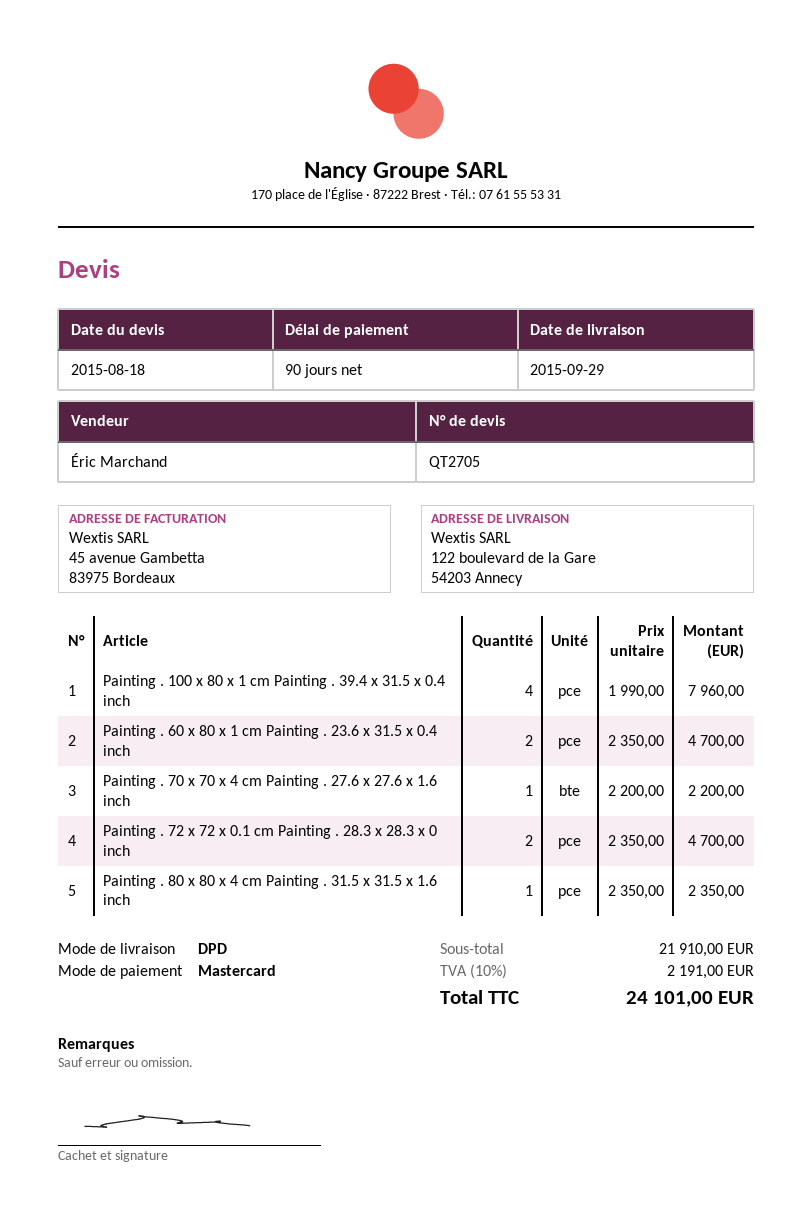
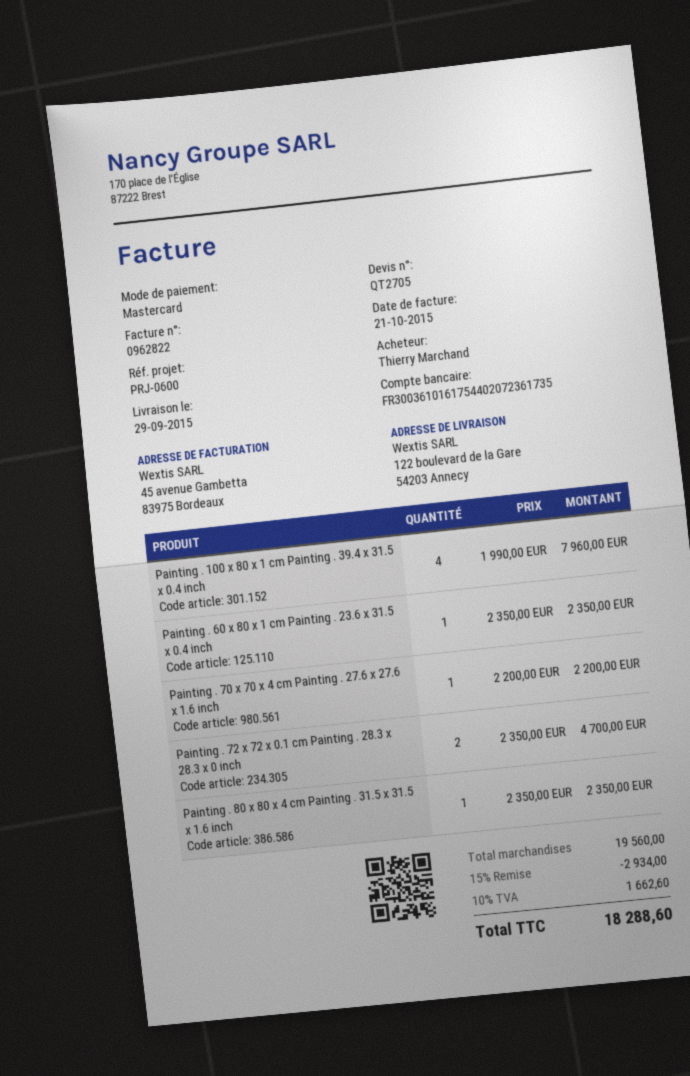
Painting . 60 x 80 x 1 cm Painting . 23.6 x 31.5 x 0.4 inch: 2 x 2350.00 = 4700.00 -> 1 x 2350.00 = 2350.00
subtotal: 21910.00 -> 19560.00
discount: none -> 15% = 2934.00
tax: 10% = 2191.00 -> 10% = 1662.60
total: 24101.00 -> 18288.60

